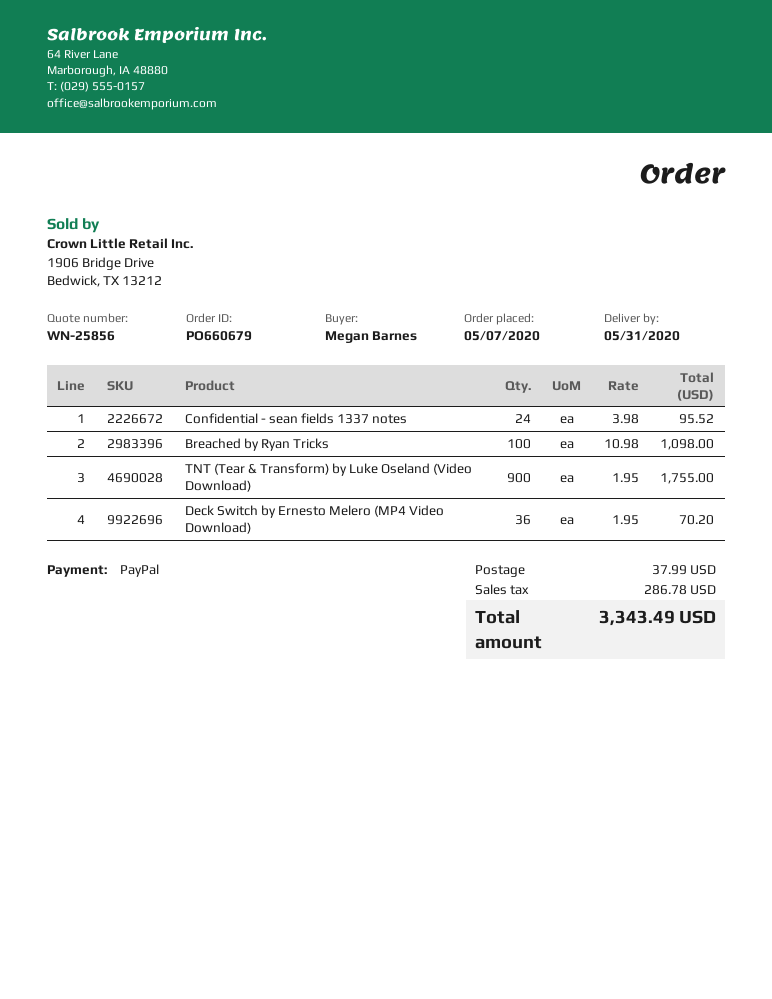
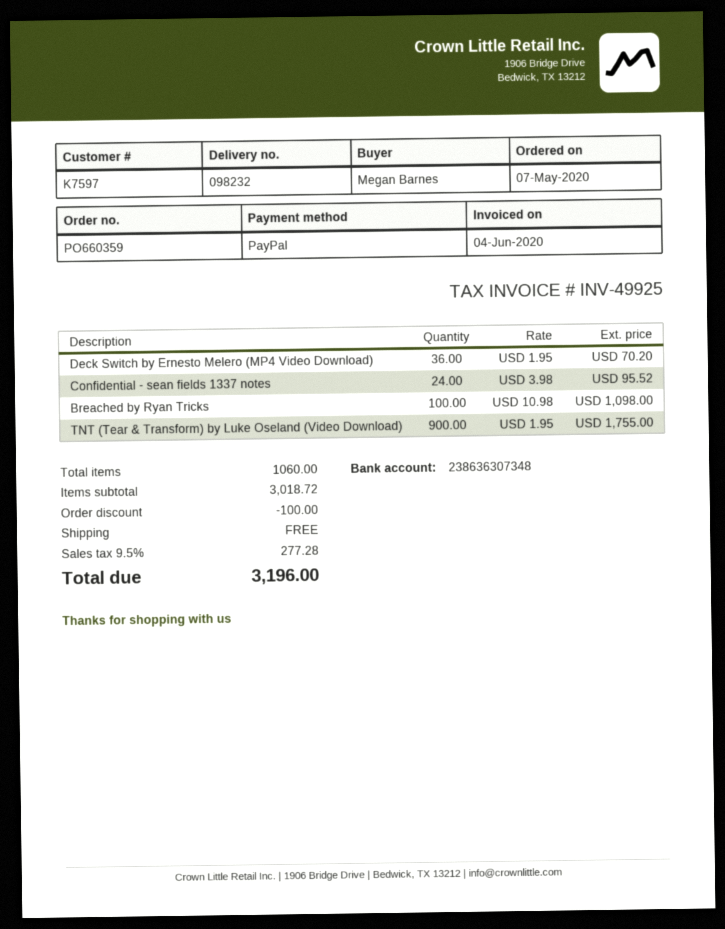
order number: PO660679 -> PO660359
discount: none -> 100.00
shipping: 37.99 -> 0.00
tax: 286.78 -> 277.28
total: 3343.49 -> 3196.00

